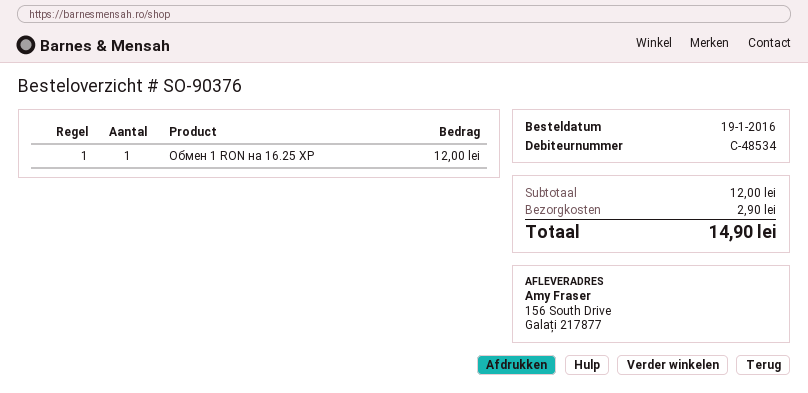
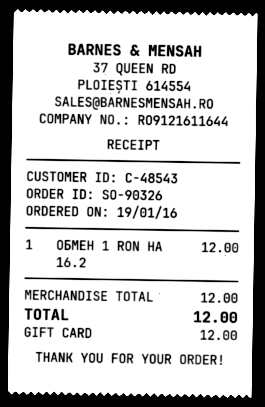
order number: SO-90376 -> SO-90326
customer number: C-48534 -> C-48543
shipping: 2.90 -> none
total: 14.90 -> 12.00

